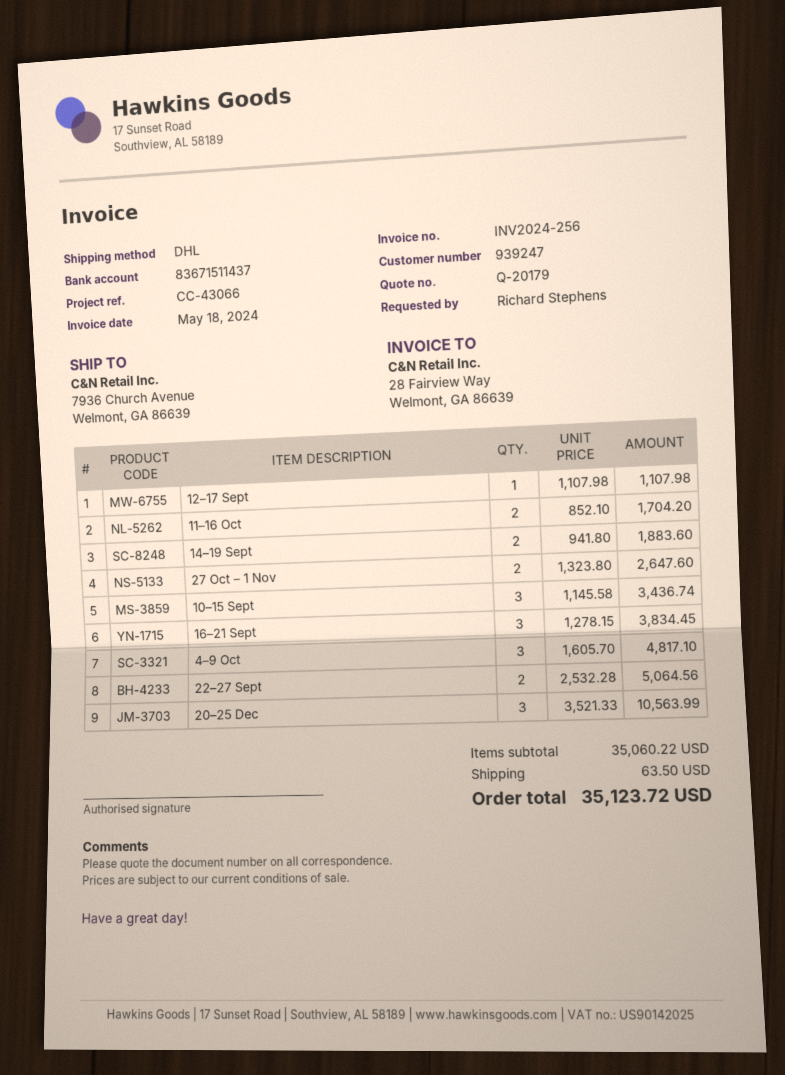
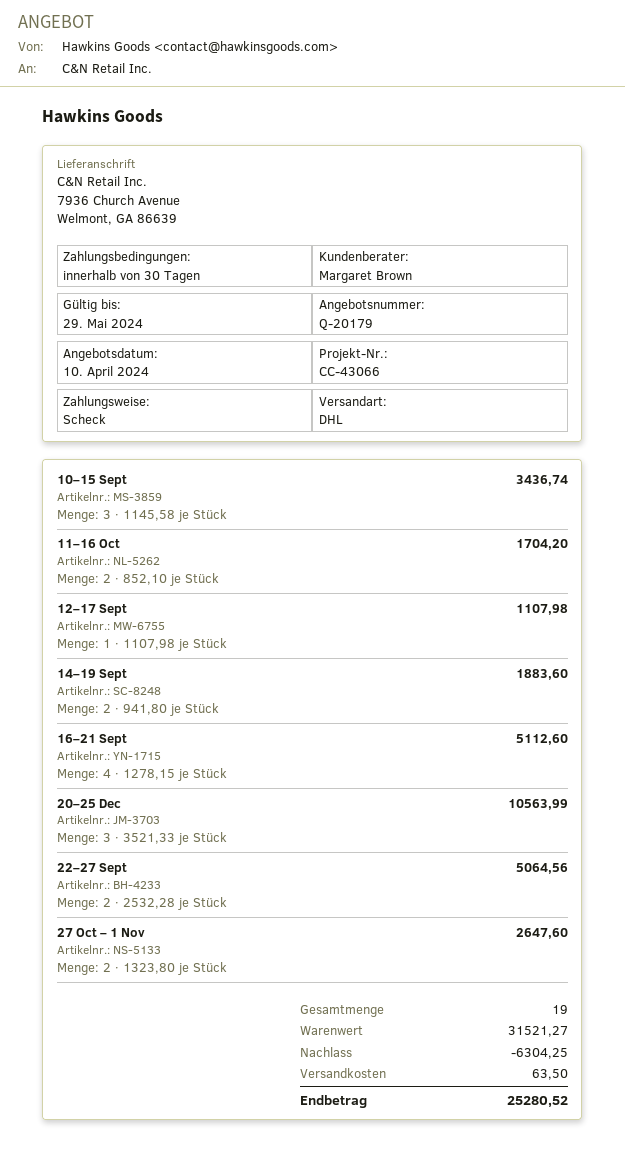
16–21 Sept: 3 x 1278.15 = 3834.45 -> 4 x 1278.15 = 5112.60
4–9 Oct: 3 x 1605.70 = 4817.10 -> none
subtotal: 35060.22 -> 31521.27
discount: none -> 6304.25
total: 35123.72 -> 25280.52

